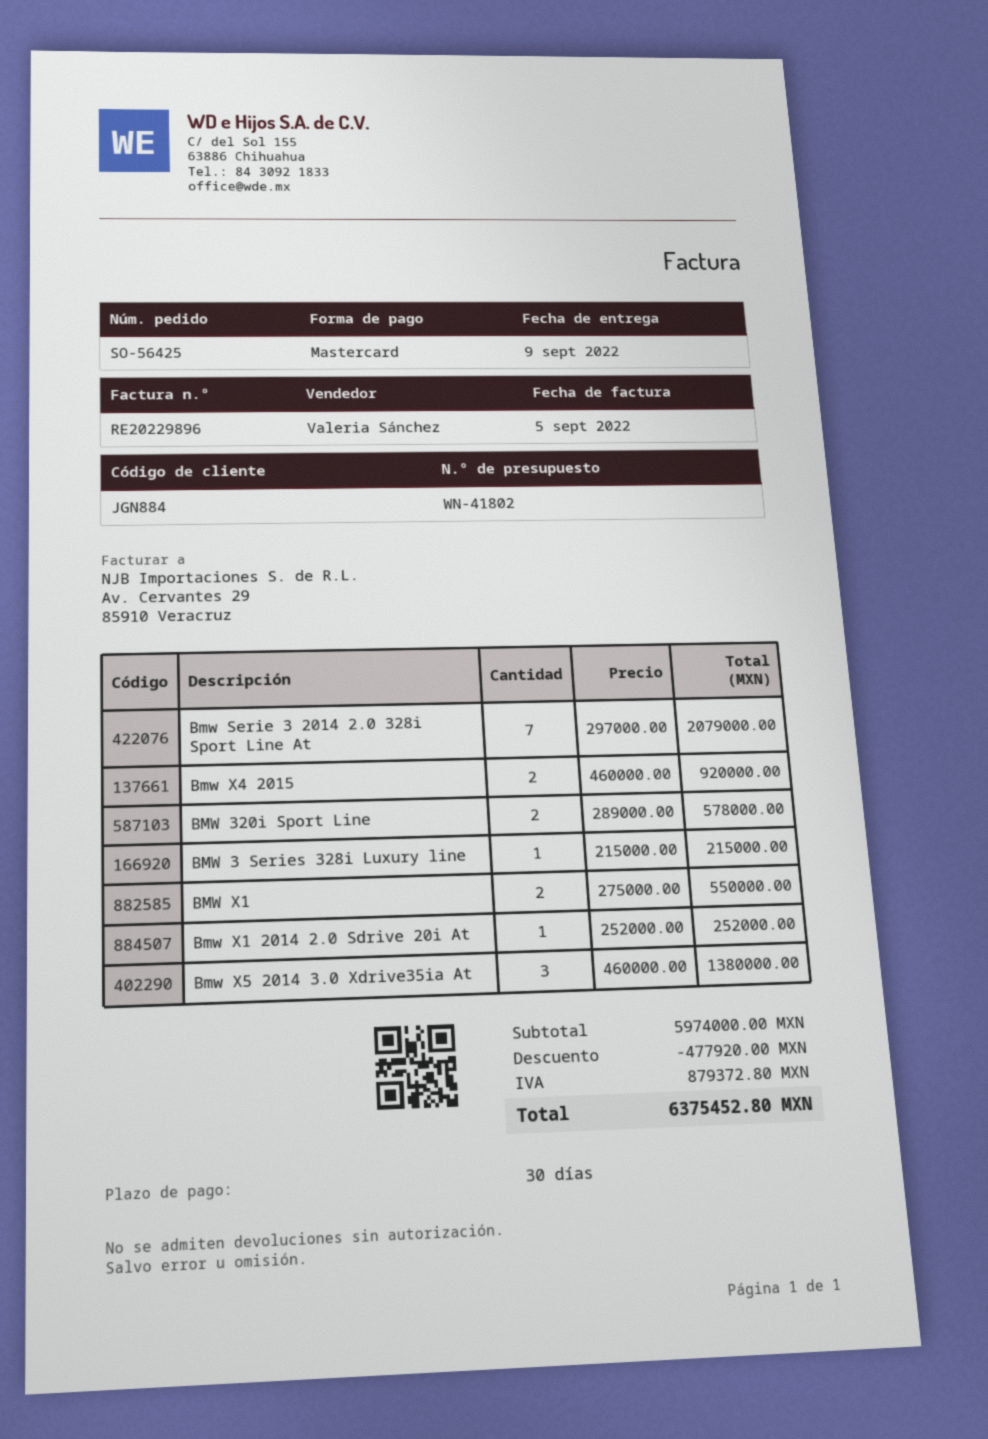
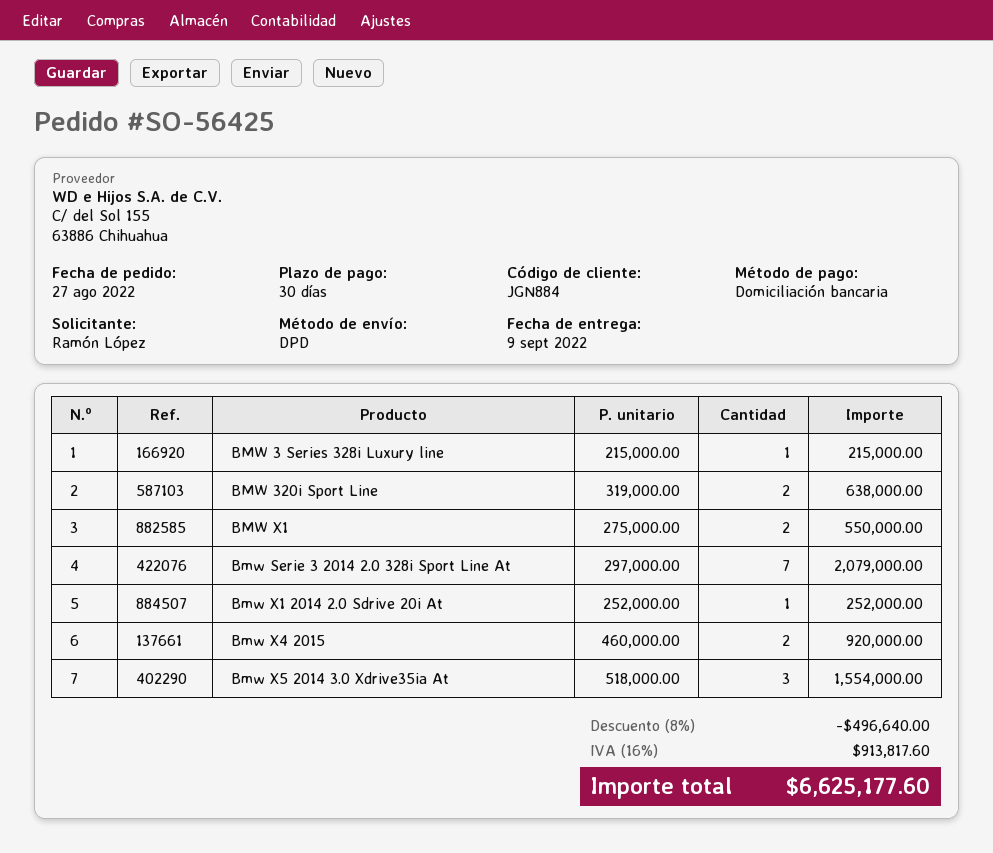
payment method: Mastercard -> direct debit
BMW 320i Sport Line: 2 x 289000.00 = 578000.00 -> 2 x 319000.00 = 638000.00
Bmw X5 2014 3.0 Xdrive35ia At: 3 x 460000.00 = 1380000.00 -> 3 x 518000.00 = 1554000.00
discount: 477920.00 -> 496640.00
tax: 879372.80 -> 913817.60
total: 6375452.80 -> 6625177.60

